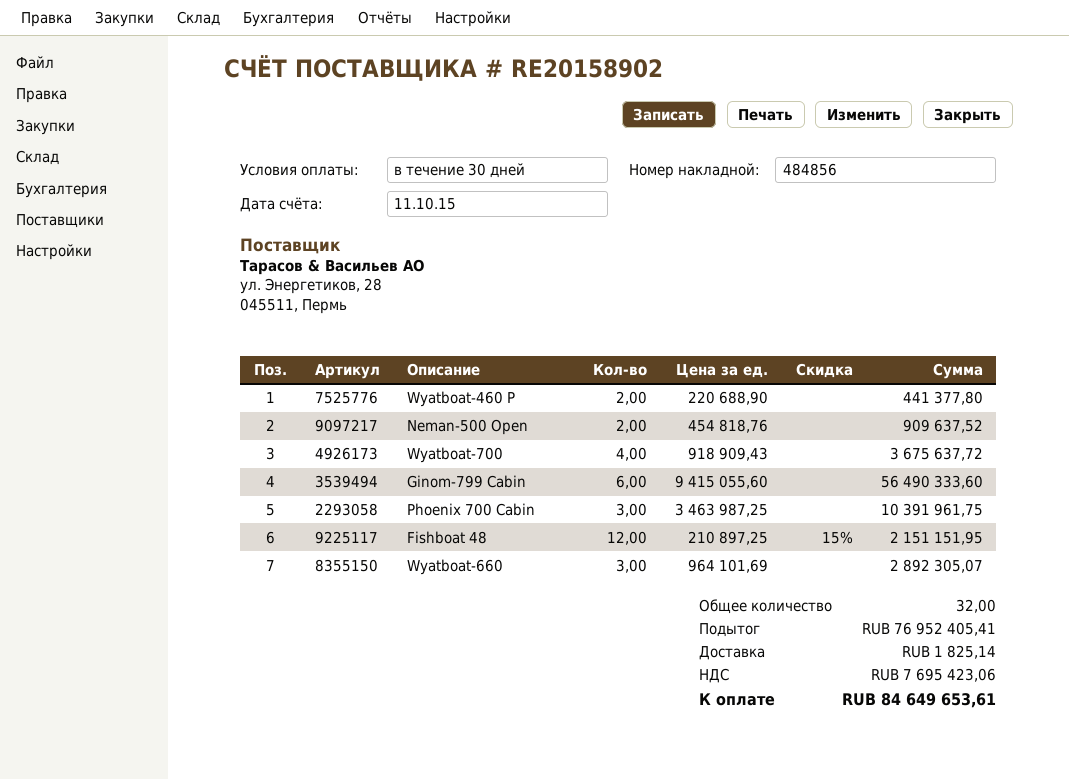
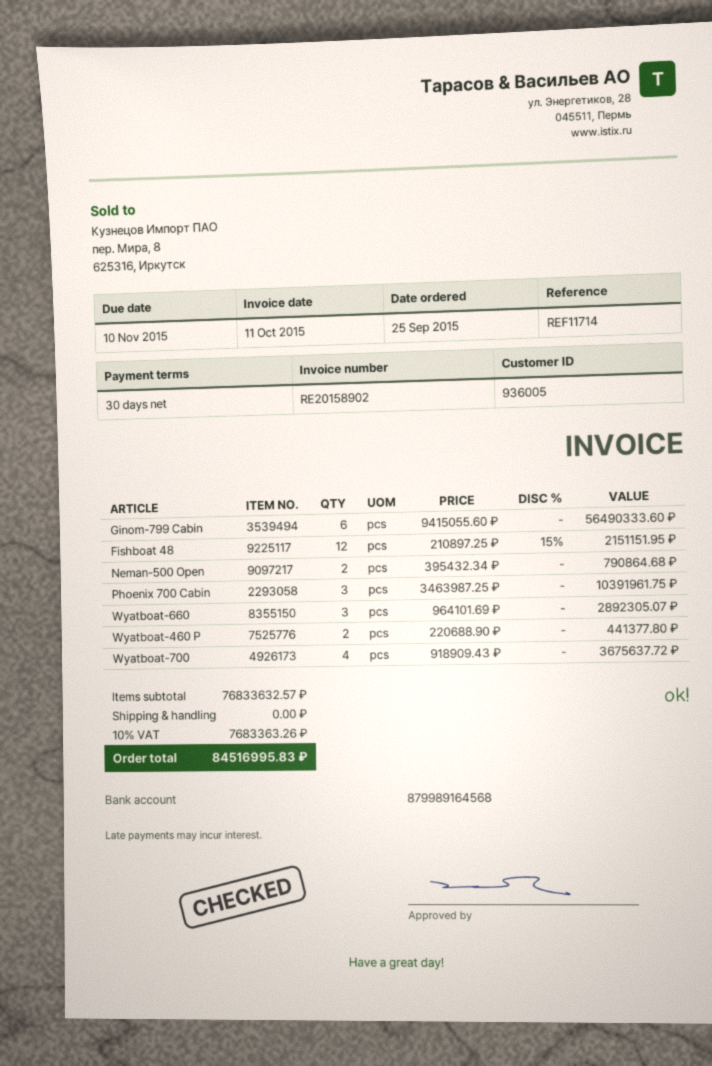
Neman-500 Open: 2 x 454818.76 = 909637.52 -> 2 x 395432.34 = 790864.68
subtotal: 76952405.41 -> 76833632.57
shipping: 1825.14 -> 0.00
tax: 7695423.06 -> 7683363.26
total: 84649653.61 -> 84516995.83

